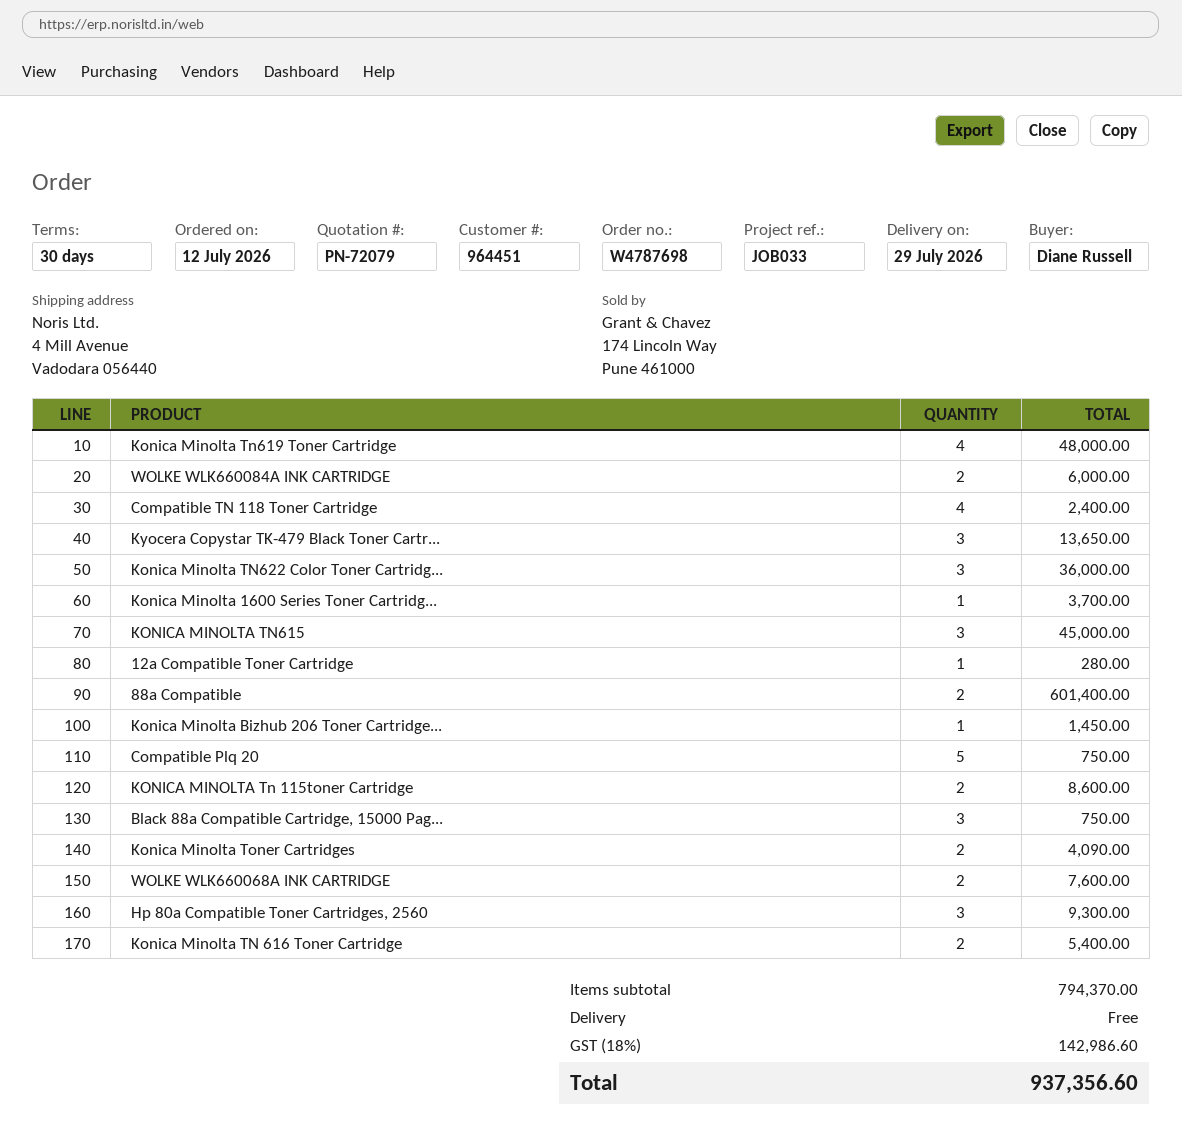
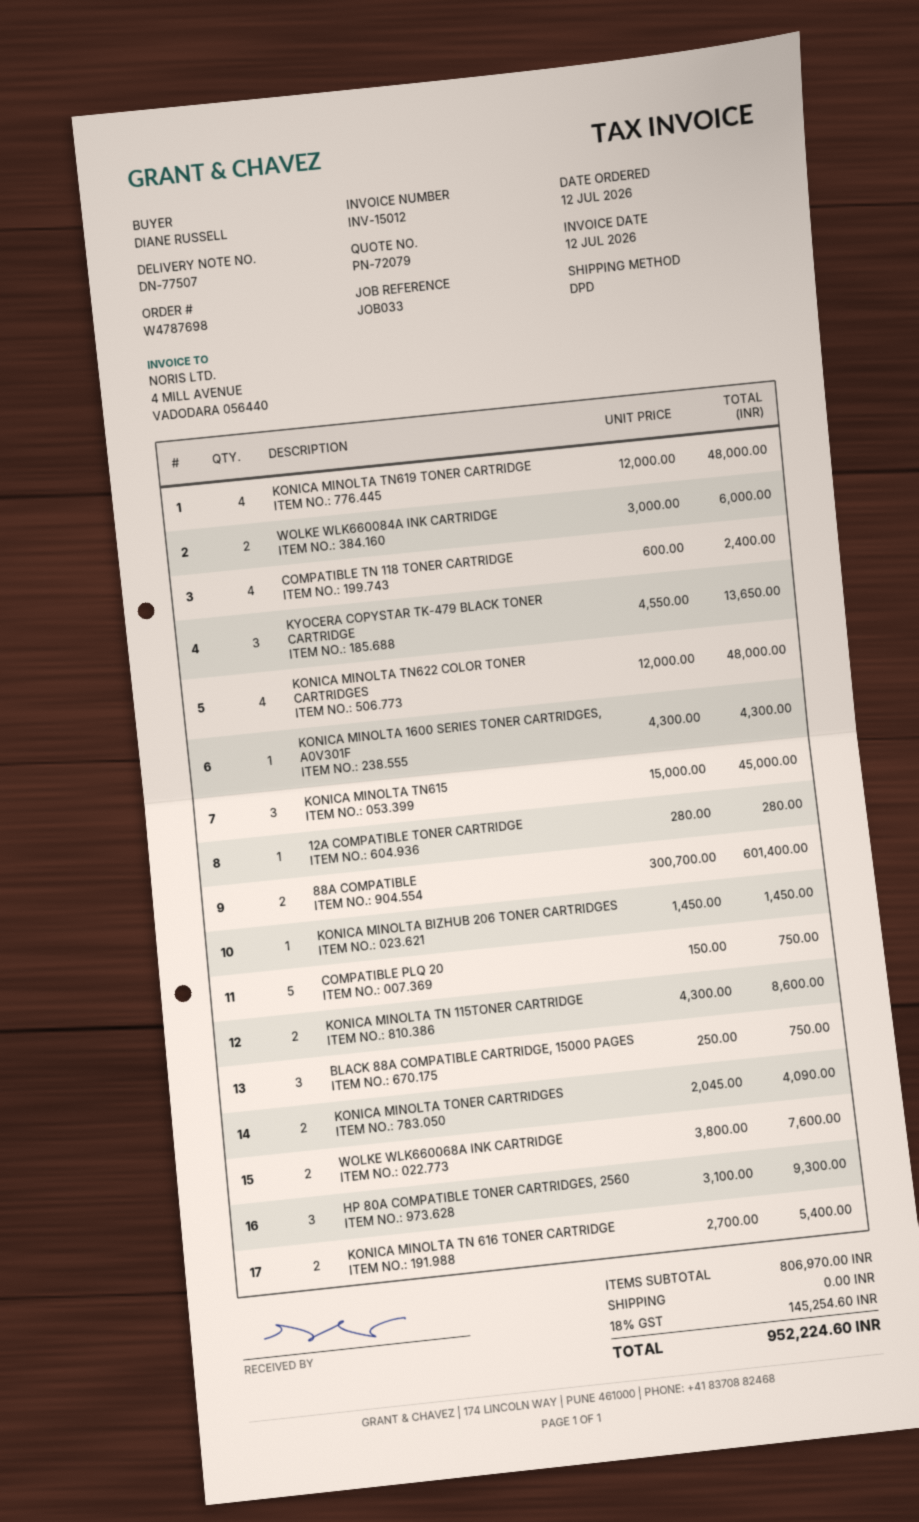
Konica Minolta TN622 Color Toner Cartridg...: 3 for 36000.00 -> 4 for 48000.00
Konica Minolta 1600 Series Toner Cartridg...: 1 for 3700.00 -> 1 for 4300.00
subtotal: 794370.00 -> 806970.00
tax: 18% = 142986.60 -> 18% = 145254.60
total: 937356.60 -> 952224.60

